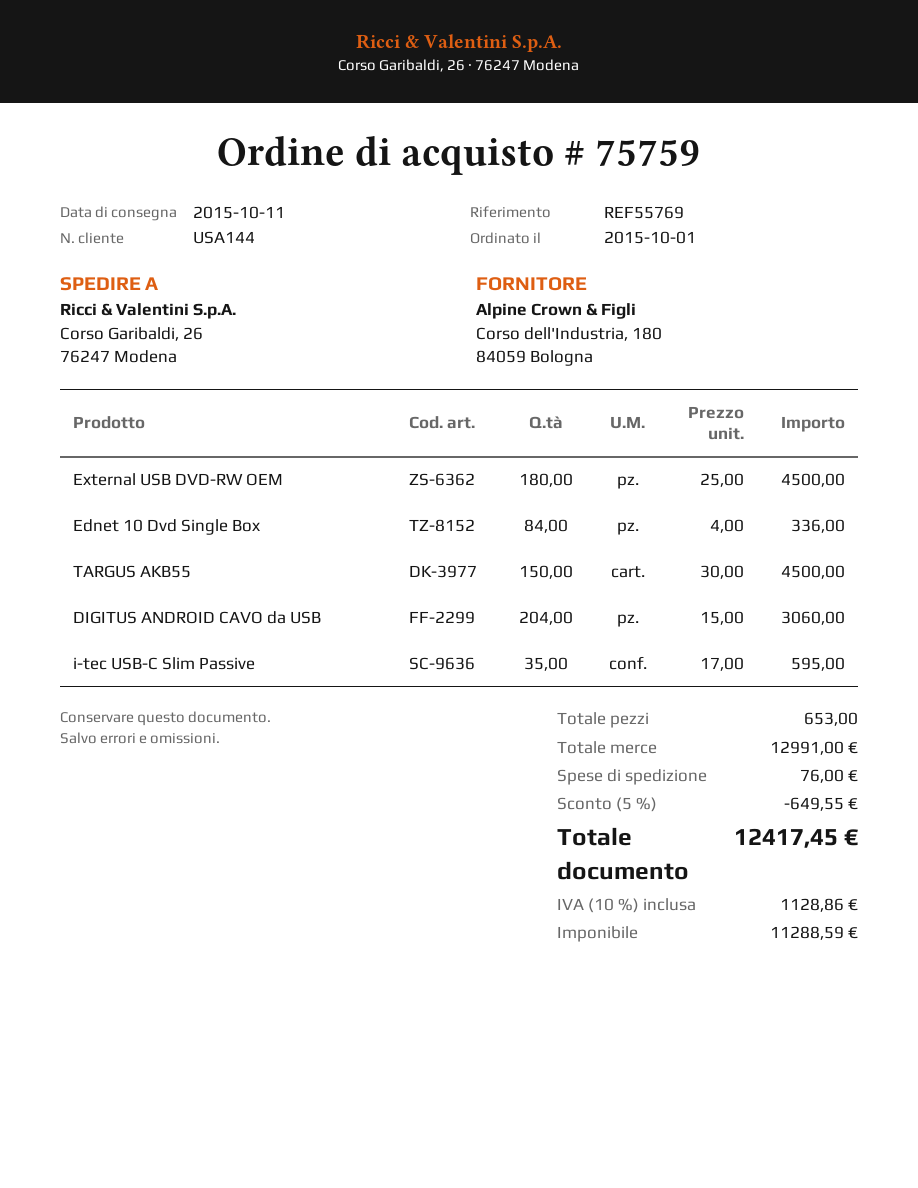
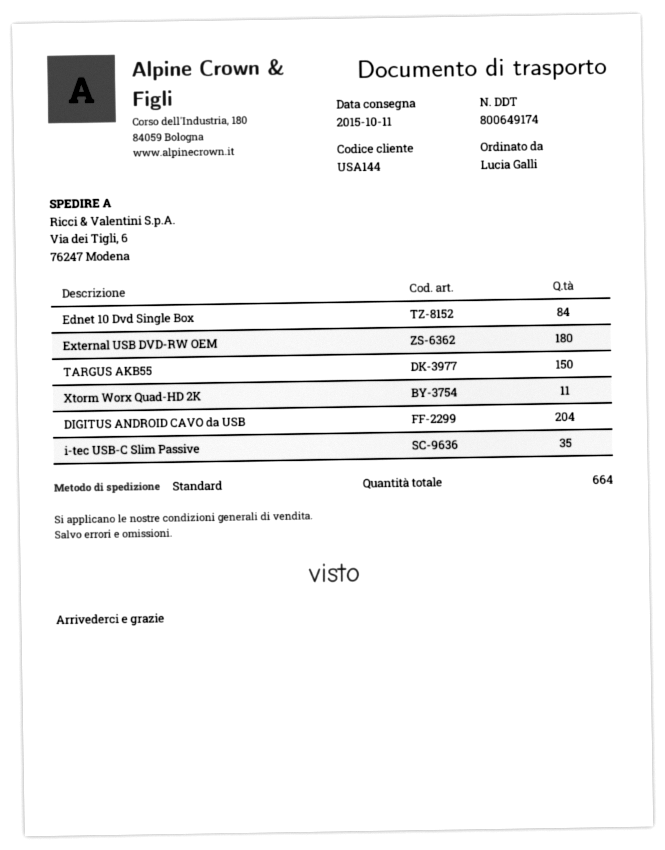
ship to: Corso Garibaldi, 26, 76247 Modena -> Via dei Tigli, 6, 76247 Modena
Xtorm Worx Quad-HD 2K: none -> 11
total quantity: 653 -> 664

